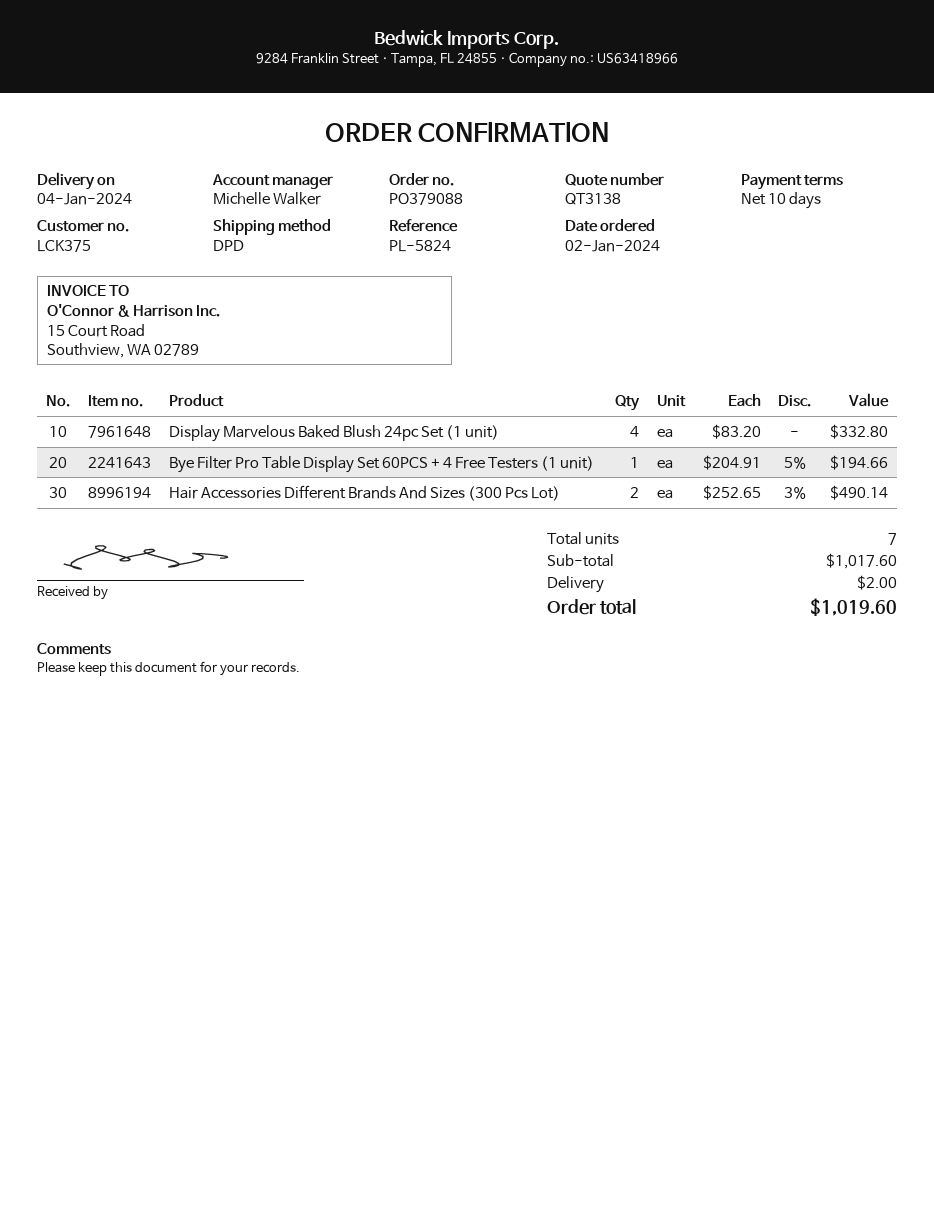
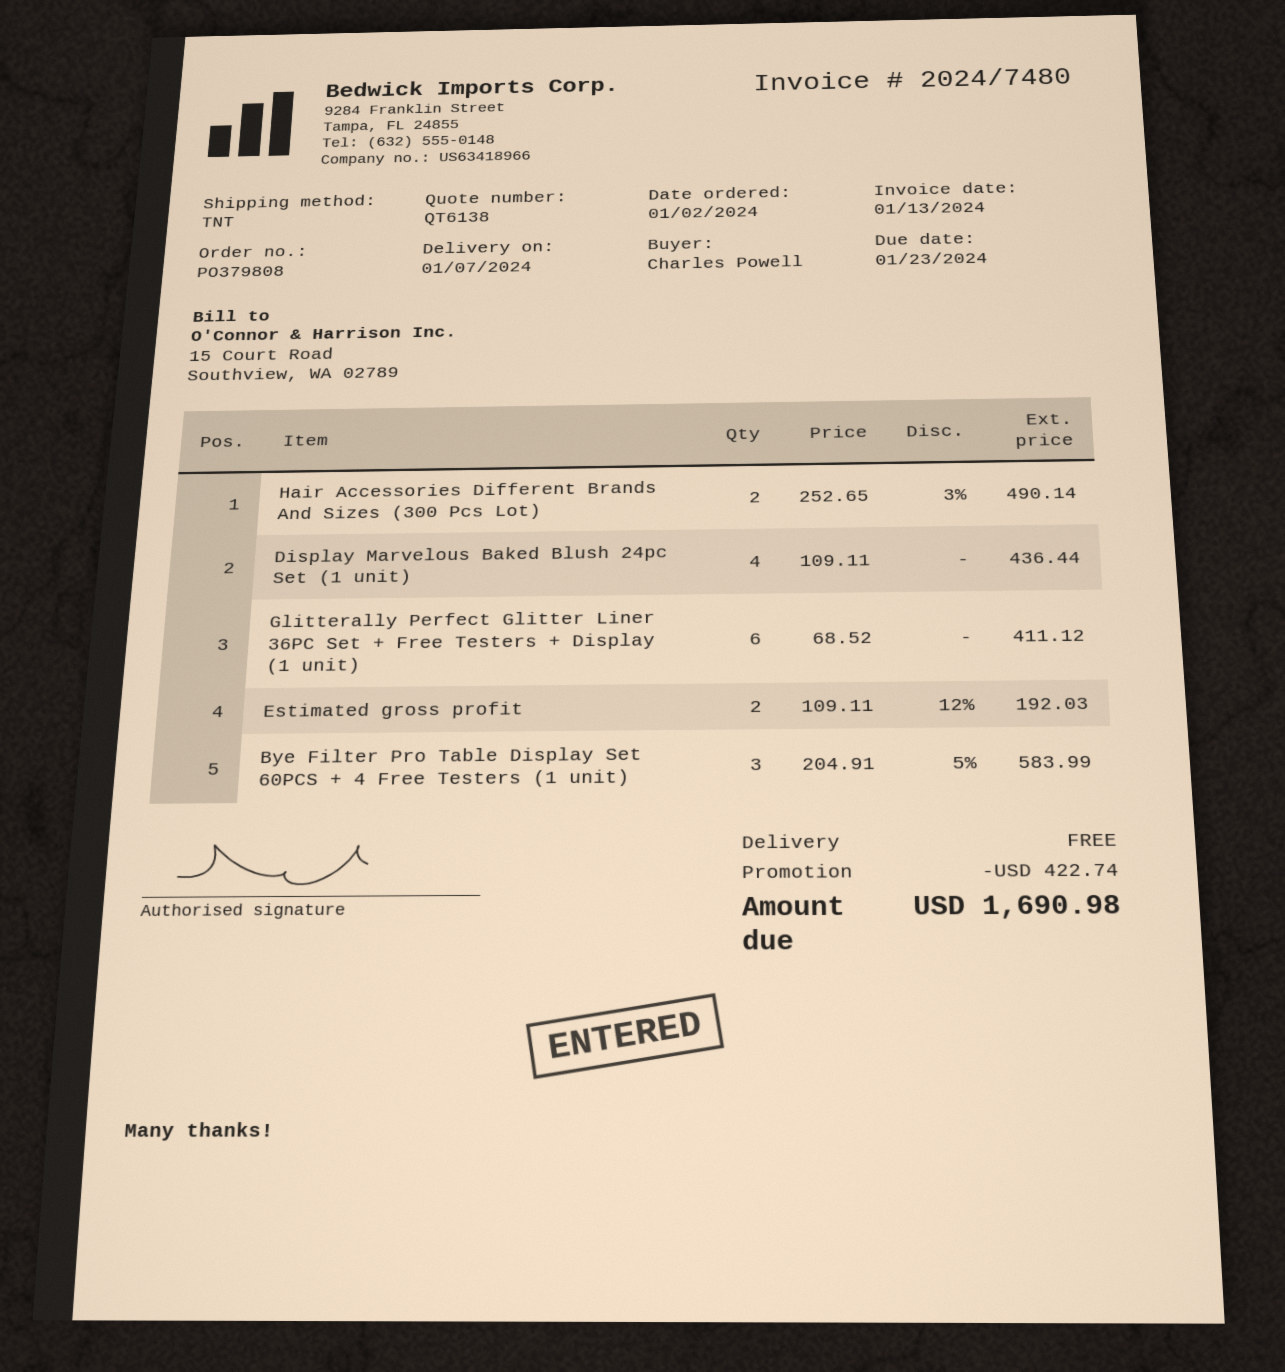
quote number: QT3138 -> QT6138
order number: PO379088 -> PO379808
delivery date: 2024-01-04 -> 2024-01-07
shipping method: DPD -> TNT
Display Marvelous Baked Blush 24pc Set (1 unit): 4 x 83.20 = 332.80 -> 4 x 109.11 = 436.44
Bye Filter Pro Table Display Set 60PCS + 4 Free Testers (1 unit): 1 x 204.91 - 5% = 194.66 -> 3 x 204.91 - 5% = 583.99
Glitterally Perfect Glitter Liner 36PC Set + Free Testers + Display (1 unit): none -> 6 x 68.52 = 411.12
Estimated gross profit: none -> 2 x 109.11 - 12% = 192.03
discount: none -> 422.74
shipping: 2.00 -> 0.00
total: 1019.60 -> 1690.98

